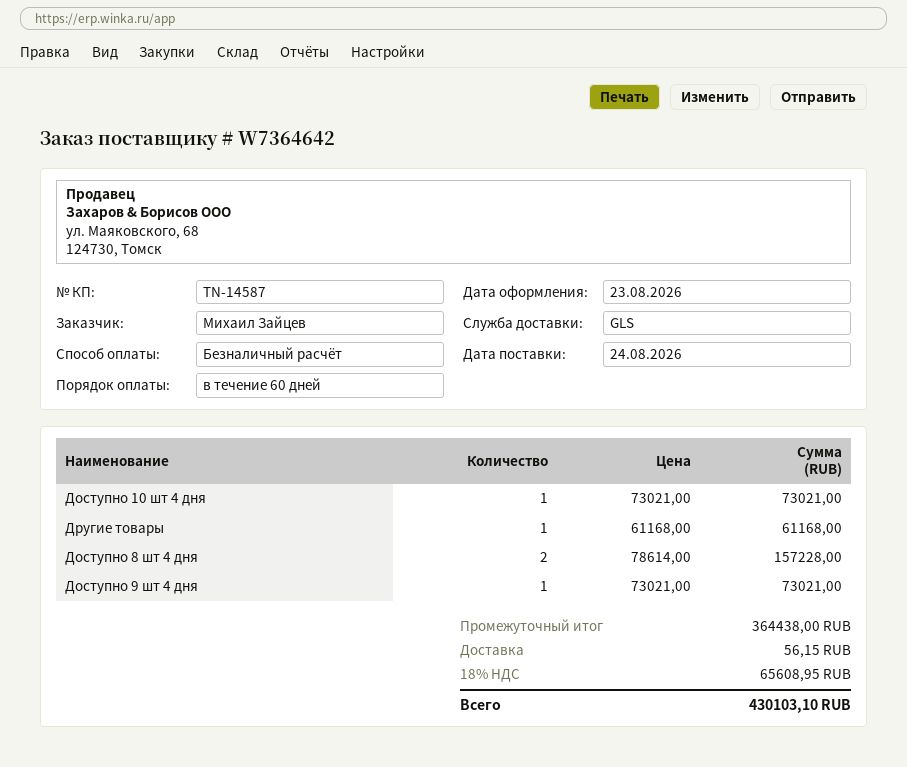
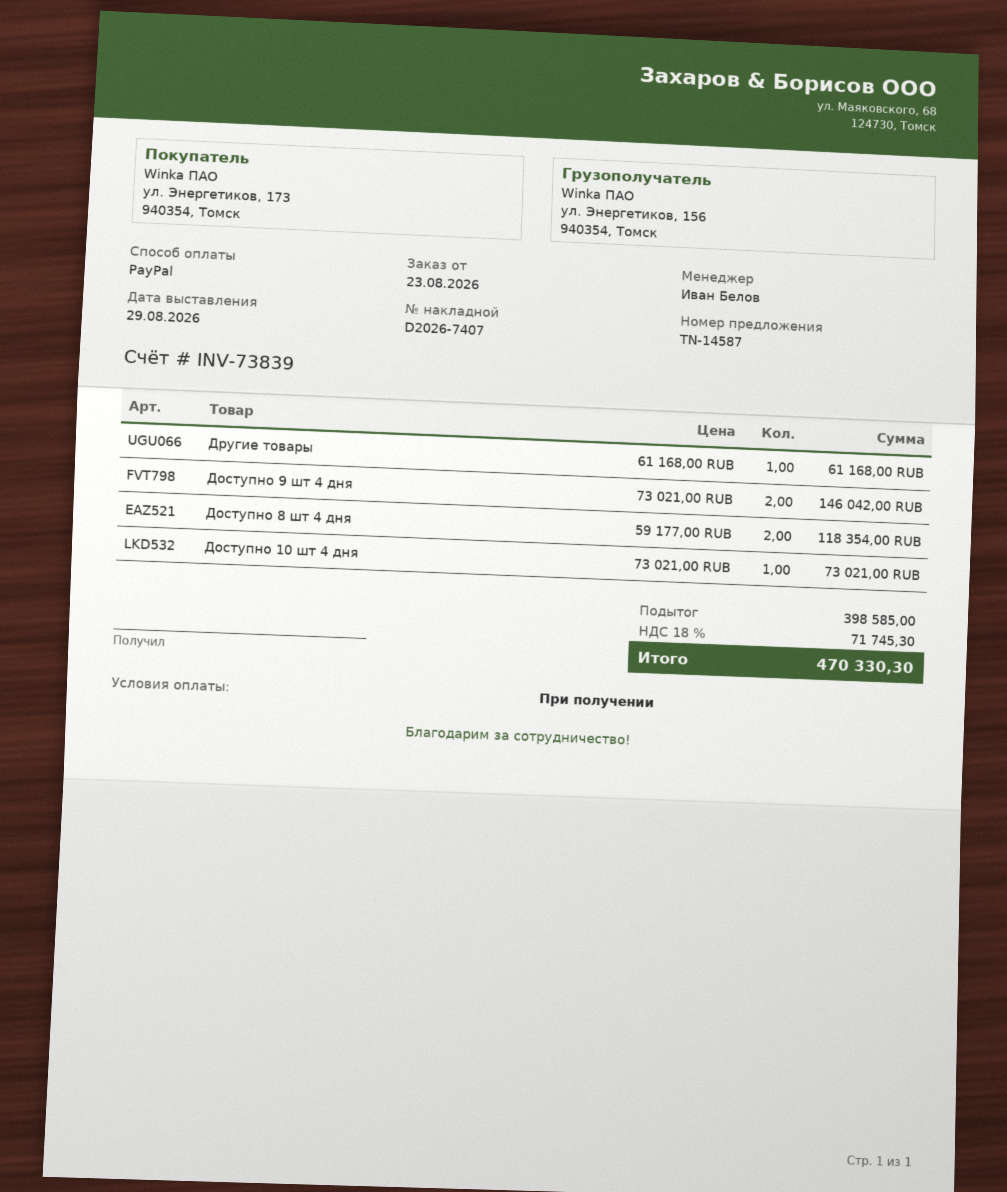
payment terms: 60 days -> on receipt
payment method: bank transfer -> PayPal
Доступно 8 шт 4 дня: 2 x 78614.00 = 157228.00 -> 2 x 59177.00 = 118354.00
Доступно 9 шт 4 дня: 1 x 73021.00 = 73021.00 -> 2 x 73021.00 = 146042.00
subtotal: 364438.00 -> 398585.00
shipping: 56.15 -> none
tax: 18% = 65608.95 -> 18% = 71745.30
total: 430103.10 -> 470330.30

